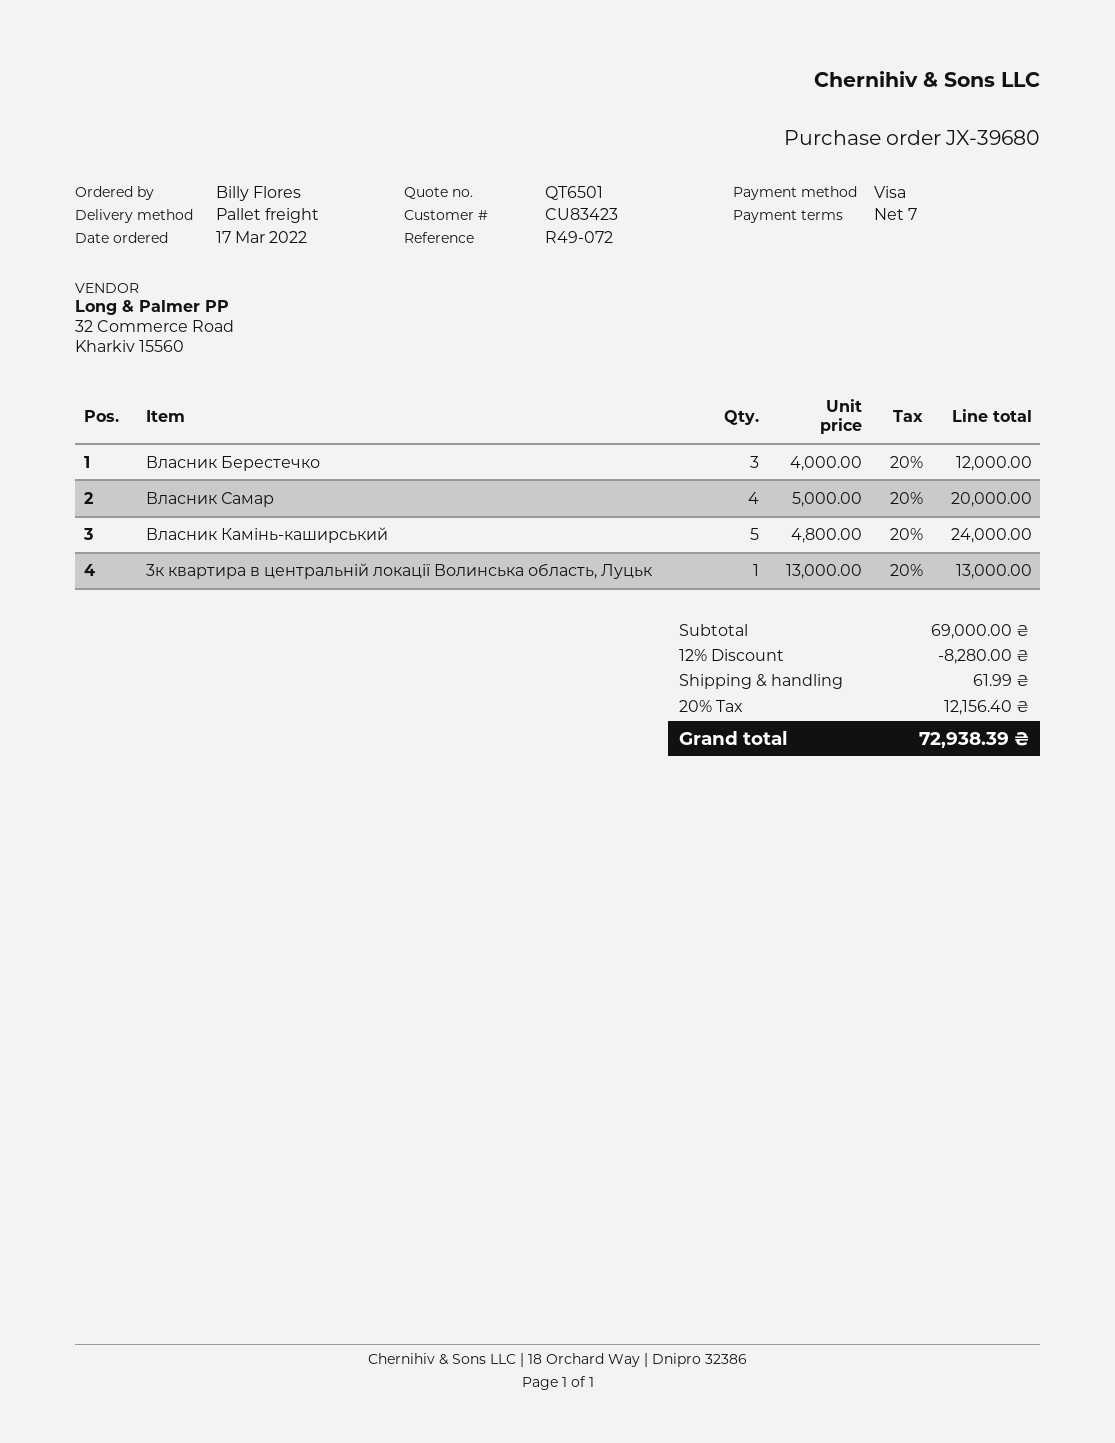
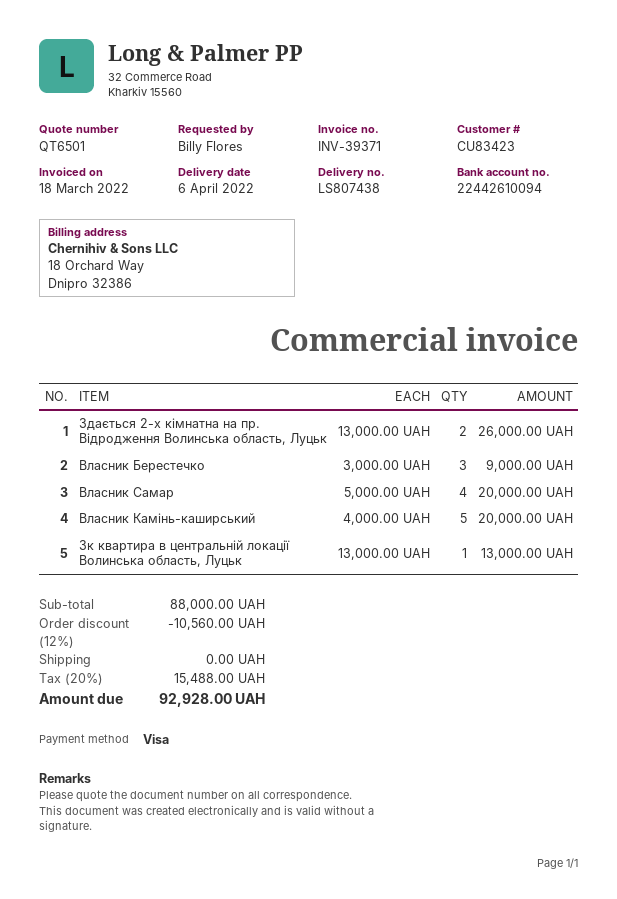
Власник Берестечко: 3 x 4000.00 = 12000.00 -> 3 x 3000.00 = 9000.00
Власник Камінь-каширський: 5 x 4800.00 = 24000.00 -> 5 x 4000.00 = 20000.00
Здається 2-х кімнатна на пр. Відродження Волинська область, Луцьк: none -> 2 x 13000.00 = 26000.00
subtotal: 69000.00 -> 88000.00
discount: 12% = 8280.00 -> 12% = 10560.00
shipping: 61.99 -> 0.00
tax: 20% = 12156.40 -> 20% = 15488.00
total: 72938.39 -> 92928.00

